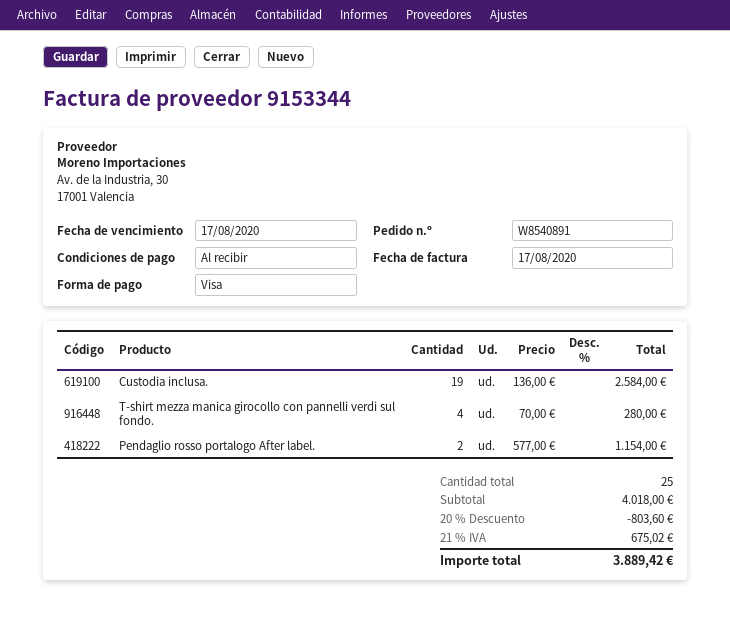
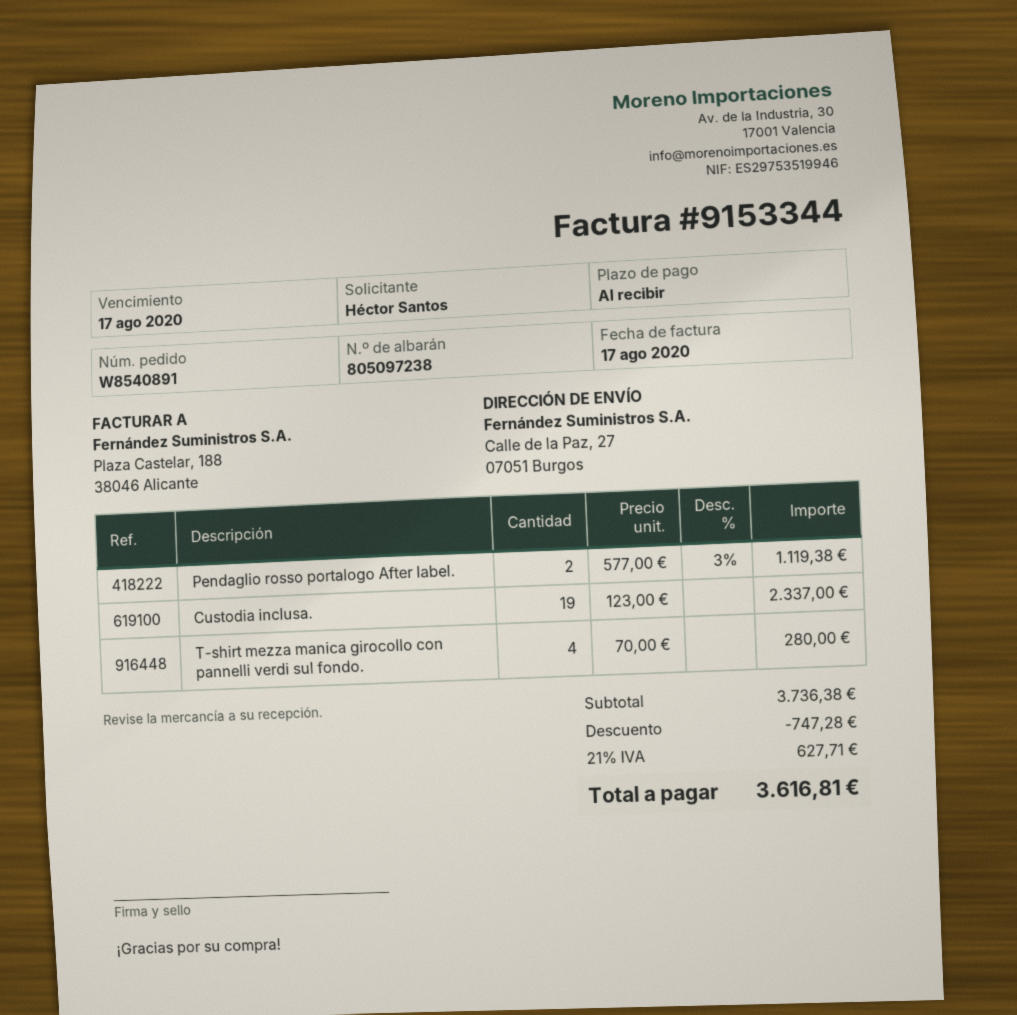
Custodia inclusa.: 19 x 136.00 = 2584.00 -> 19 x 123.00 = 2337.00
Pendaglio rosso portalogo After label.: 2 x 577.00 = 1154.00 -> 2 x 577.00 - 3% = 1119.38
subtotal: 4018.00 -> 3736.38
discount: 803.60 -> 747.28
tax: 21% = 675.02 -> 21% = 627.71
total: 3889.42 -> 3616.81

